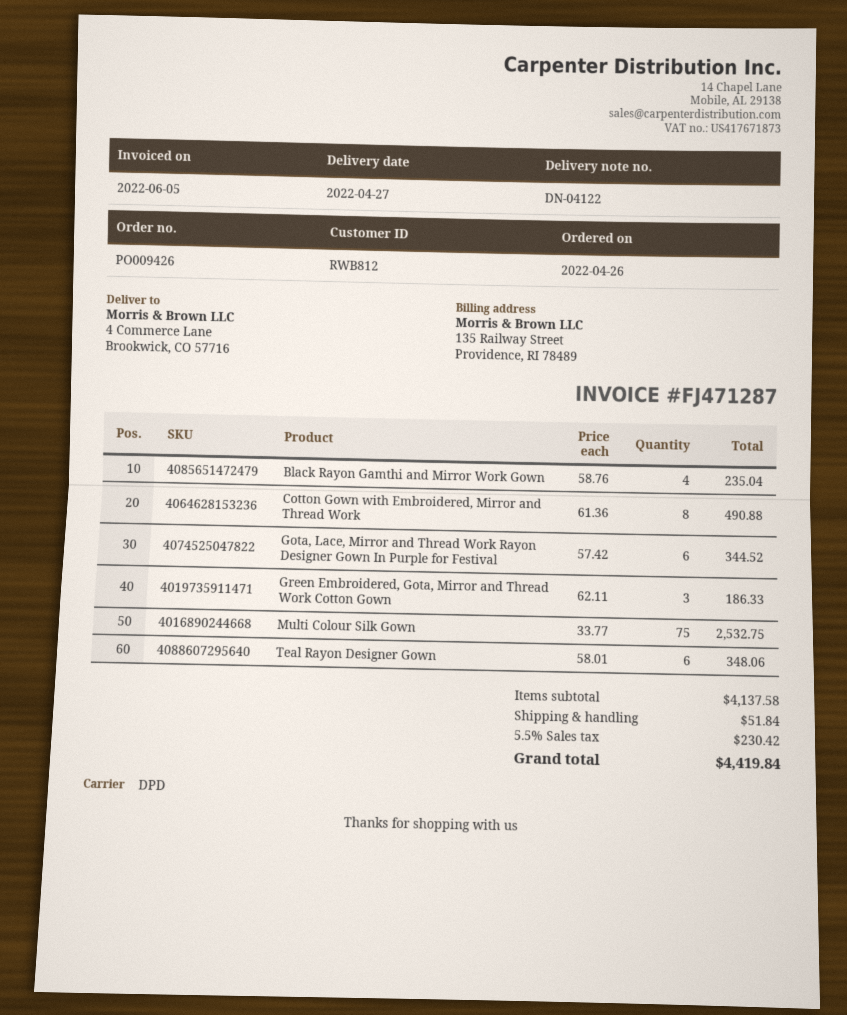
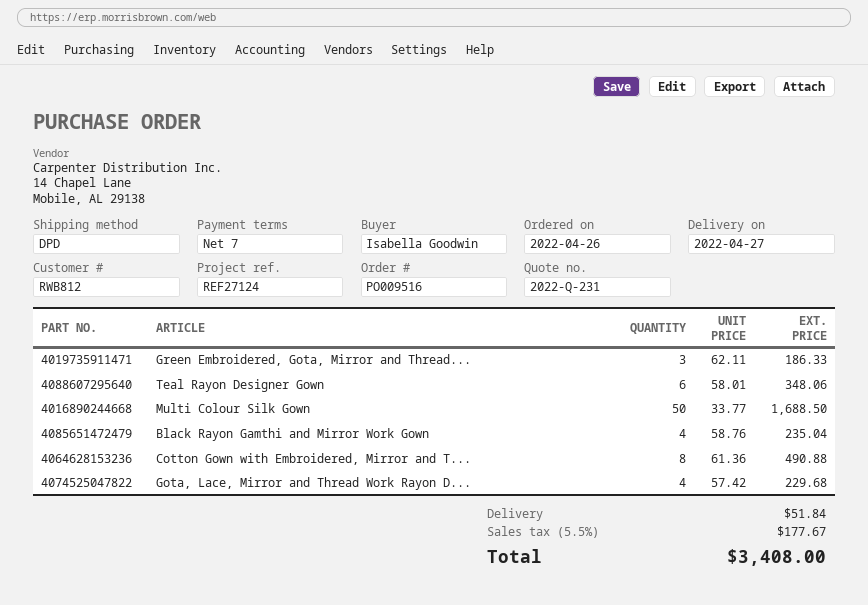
order number: PO009426 -> PO009516
Gota, Lace, Mirror and Thread Work Rayon Designer Gown In Purple for Festival: 6 x 57.42 = 344.52 -> 4 x 57.42 = 229.68
Multi Colour Silk Gown: 75 x 33.77 = 2532.75 -> 50 x 33.77 = 1688.50
tax: 5.5% = 230.42 -> 5.5% = 177.67
total: 4419.84 -> 3408.00

